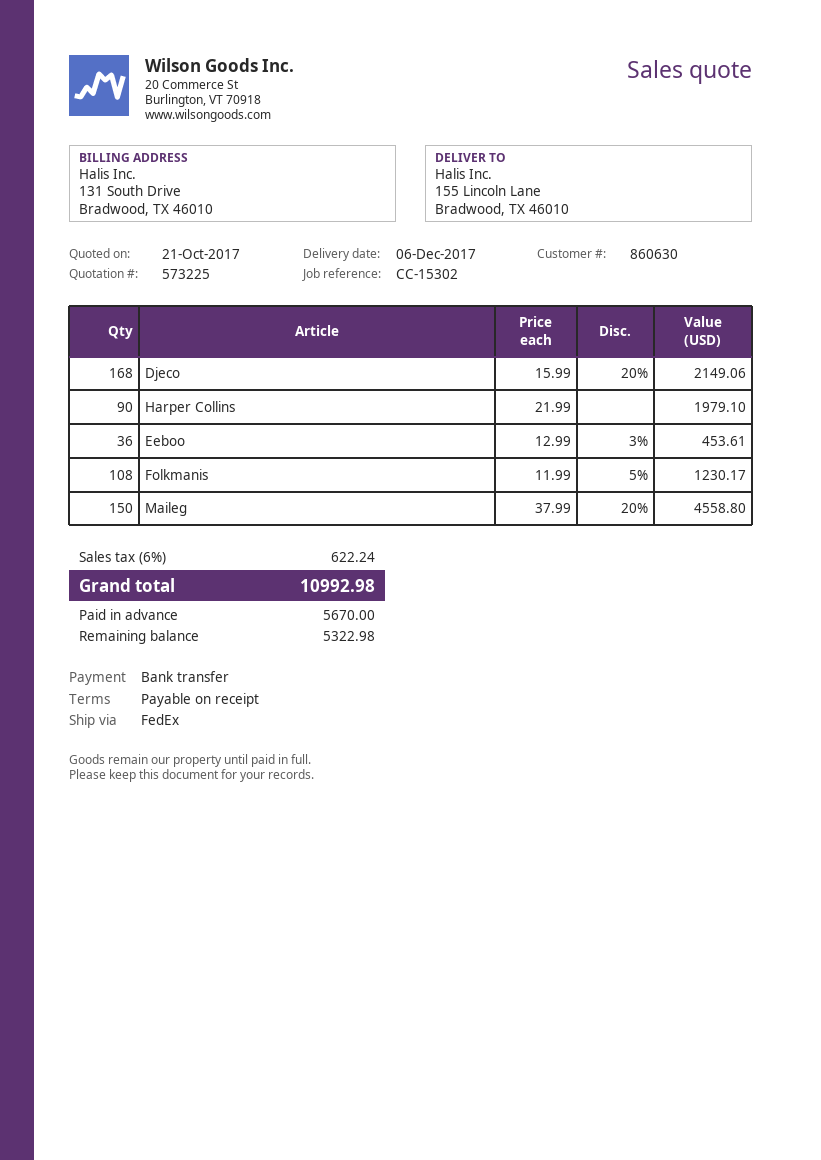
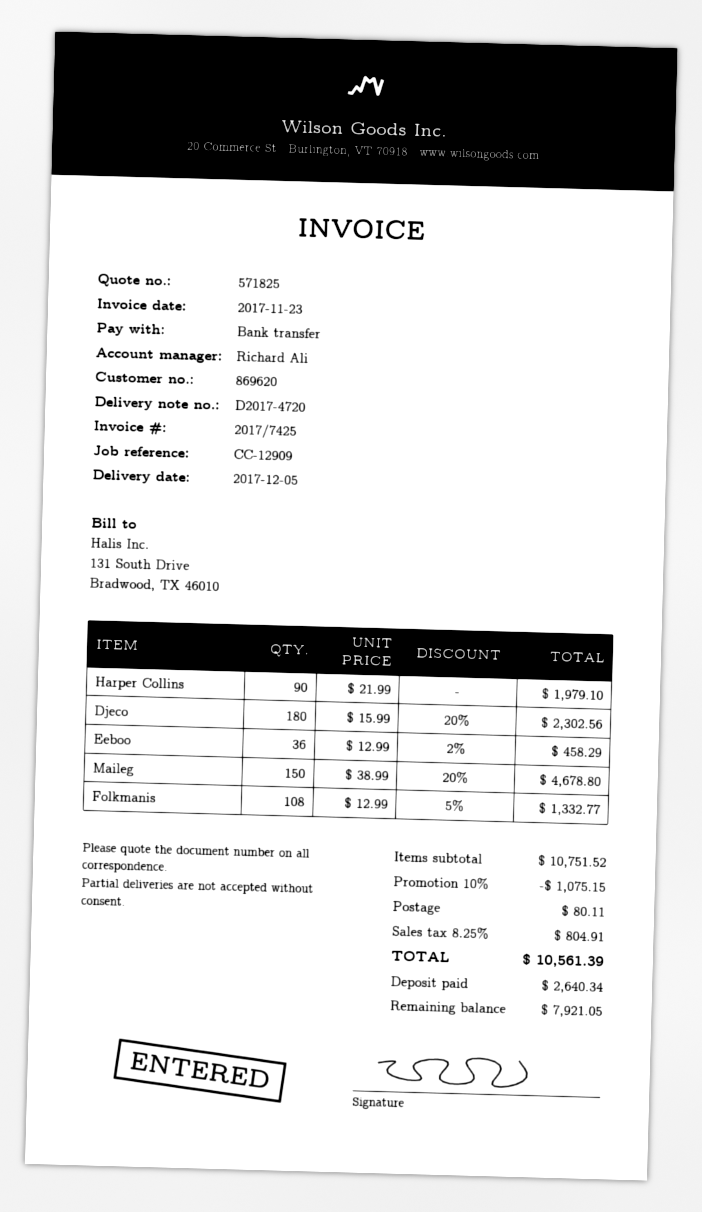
quote number: 573225 -> 571825
delivery date: 2017-12-06 -> 2017-12-05
customer number: 860630 -> 869620
reference: CC-15302 -> CC-12909
Djeco: 168 x 15.99 - 20% = 2149.06 -> 180 x 15.99 - 20% = 2302.56
Eeboo: 36 x 12.99 - 3% = 453.61 -> 36 x 12.99 - 2% = 458.29
Folkmanis: 108 x 11.99 - 5% = 1230.17 -> 108 x 12.99 - 5% = 1332.77
Maileg: 150 x 37.99 - 20% = 4558.80 -> 150 x 38.99 - 20% = 4678.80
discount: none -> 10% = 1075.15
shipping: none -> 80.11
tax: 6% = 622.24 -> 8.25% = 804.91
total: 10992.98 -> 10561.39
deposit: 5670.00 -> 2640.34
balance: 5322.98 -> 7921.05

